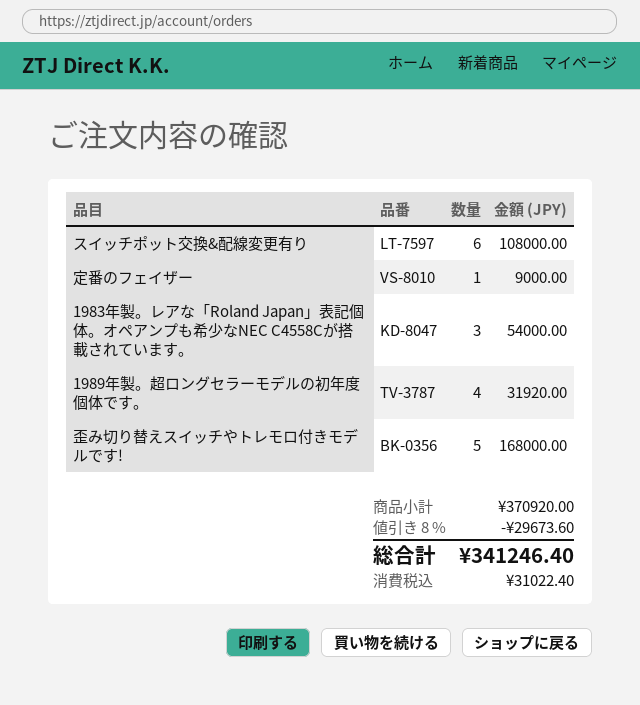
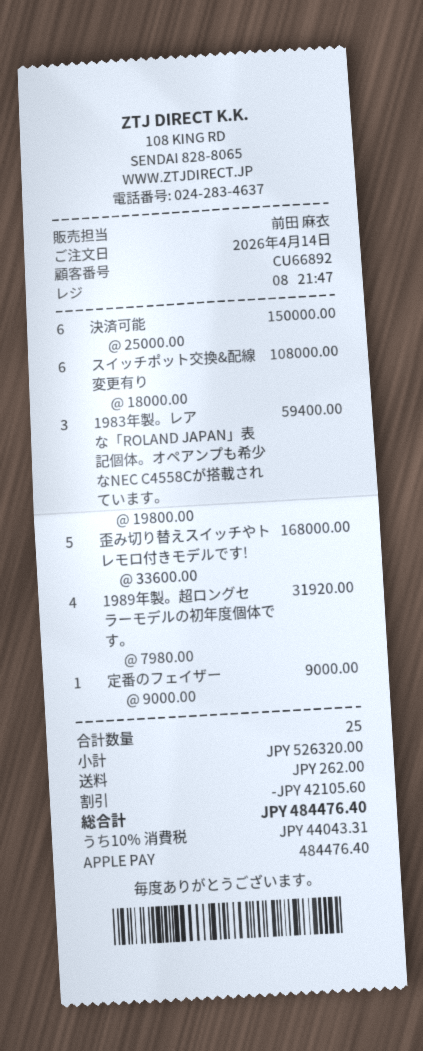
1983年製。レアな「Roland Japan」表記個体。オペアンプも希少なNEC C4558Cが搭載されています。: 3 for 54000.00 -> 3 for 59400.00
決済可能: none -> 6 for 150000.00
subtotal: 370920.00 -> 526320.00
discount: 29673.60 -> 42105.60
shipping: none -> 262.00
tax: 31022.40 -> 44043.31
total: 341246.40 -> 484476.40

